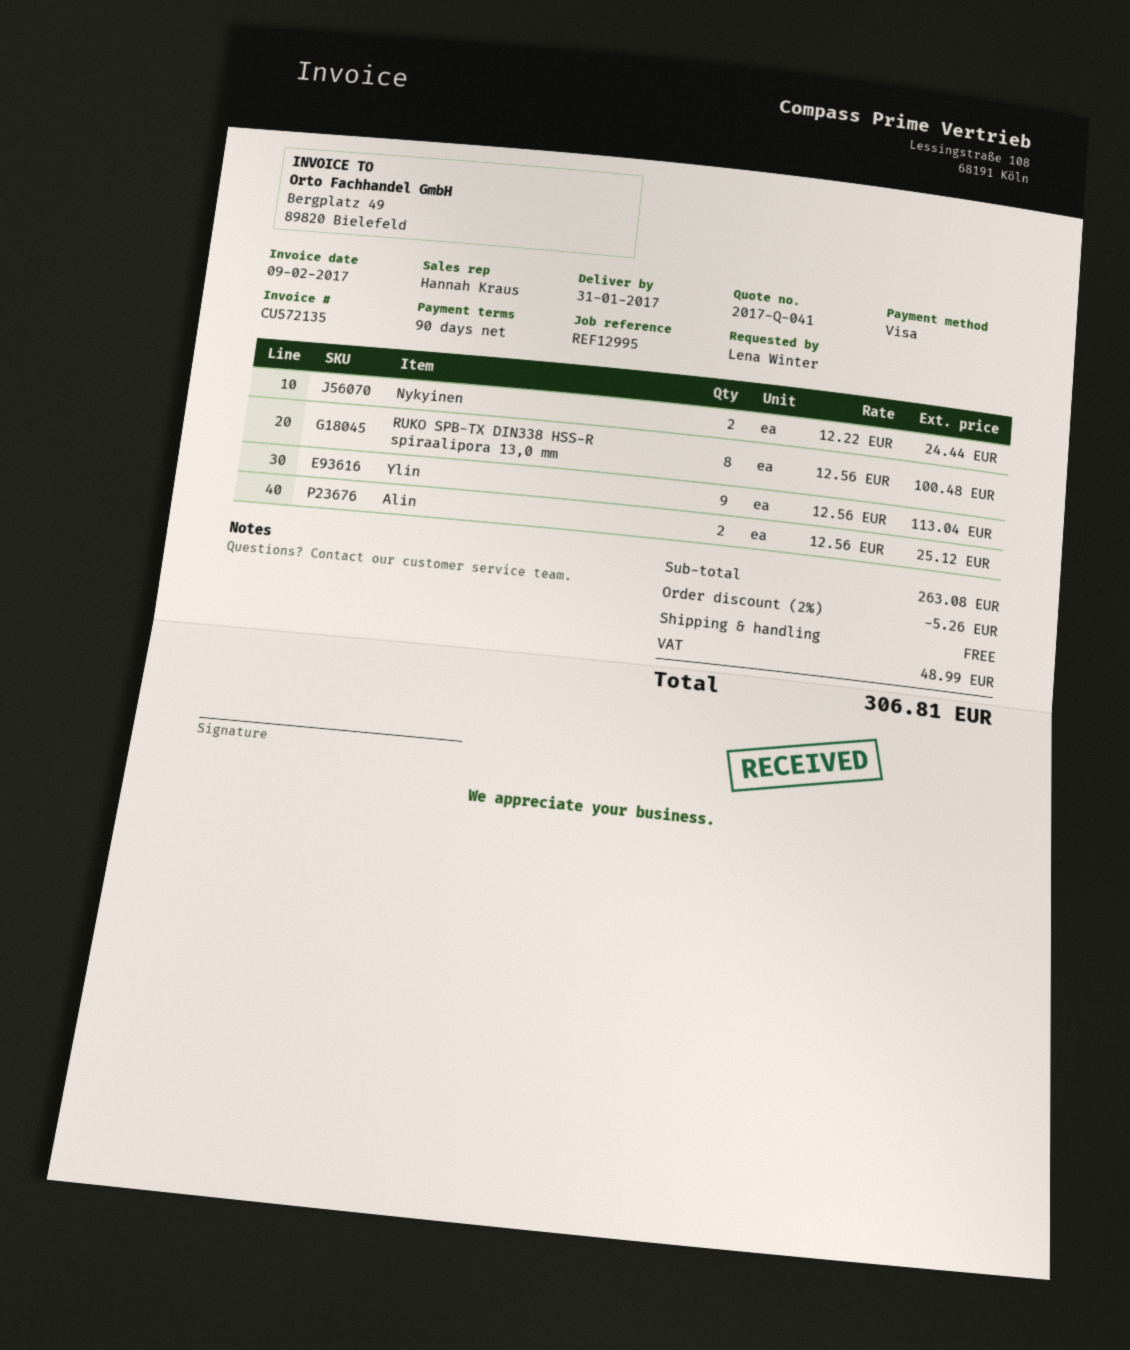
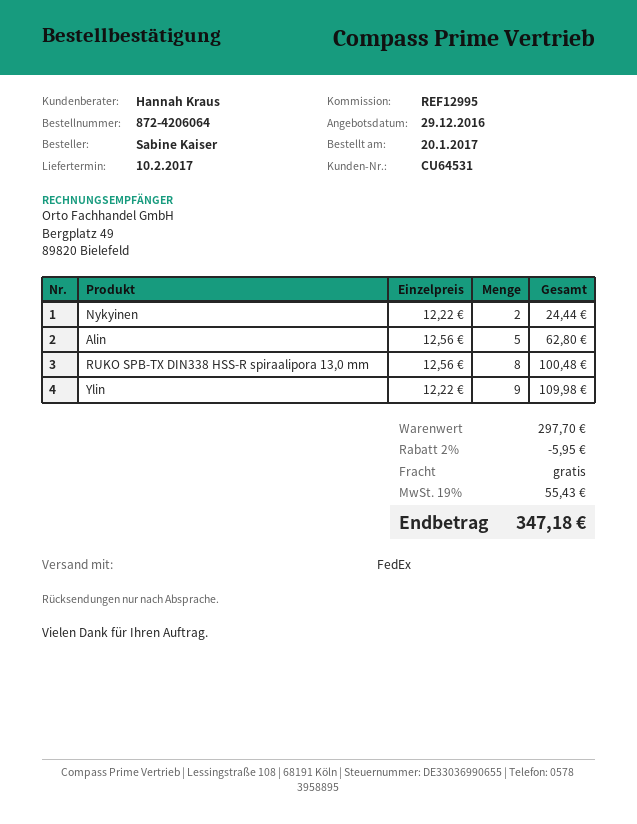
delivery date: 2017-01-31 -> 2017-02-10
ordered by: Lena Winter -> Sabine Kaiser
Ylin: 9 x 12.56 = 113.04 -> 9 x 12.22 = 109.98
Alin: 2 x 12.56 = 25.12 -> 5 x 12.56 = 62.80
subtotal: 263.08 -> 297.70
discount: 2% = 5.26 -> 2% = 5.95
tax: 48.99 -> 55.43
total: 306.81 -> 347.18

